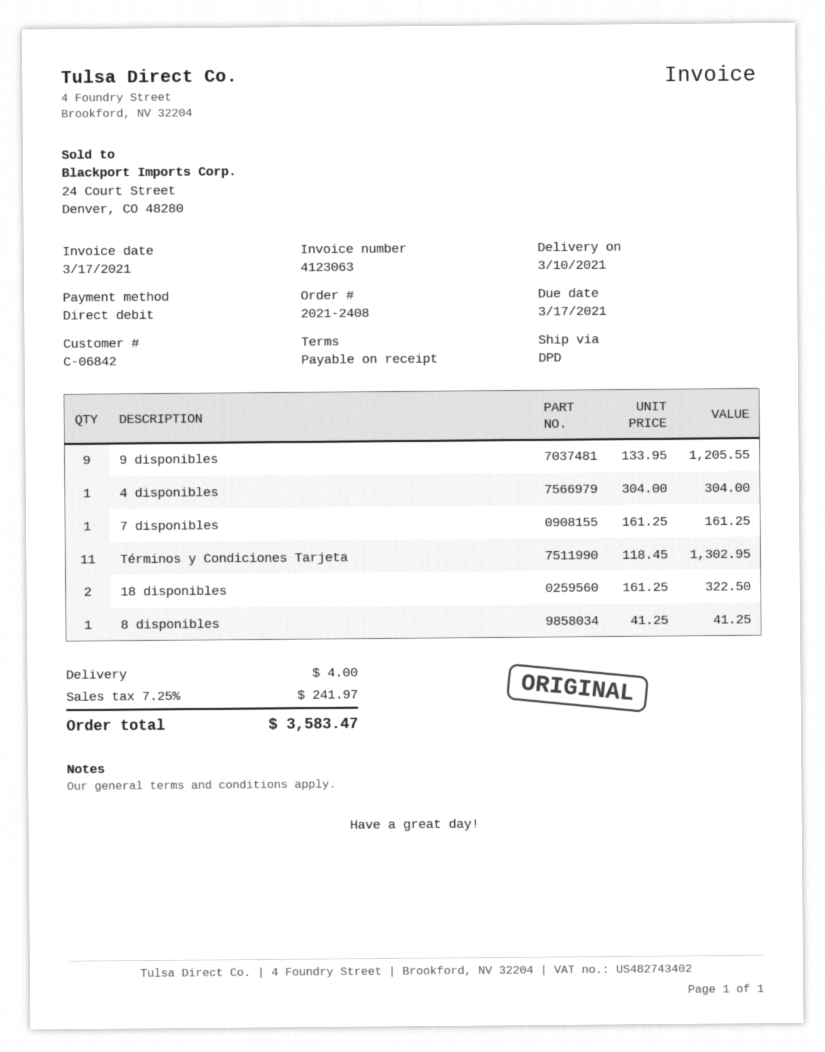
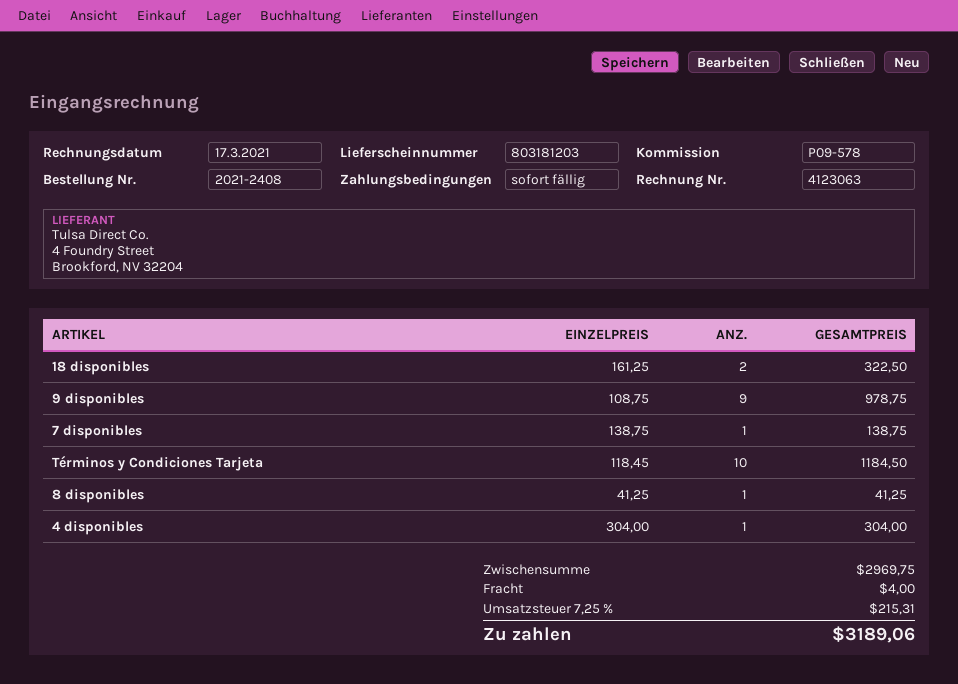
9 disponibles: 9 x 133.95 = 1205.55 -> 9 x 108.75 = 978.75
7 disponibles: 1 x 161.25 = 161.25 -> 1 x 138.75 = 138.75
Términos y Condiciones Tarjeta: 11 x 118.45 = 1302.95 -> 10 x 118.45 = 1184.50
tax: 7.25% = 241.97 -> 7.25% = 215.31
total: 3583.47 -> 3189.06

